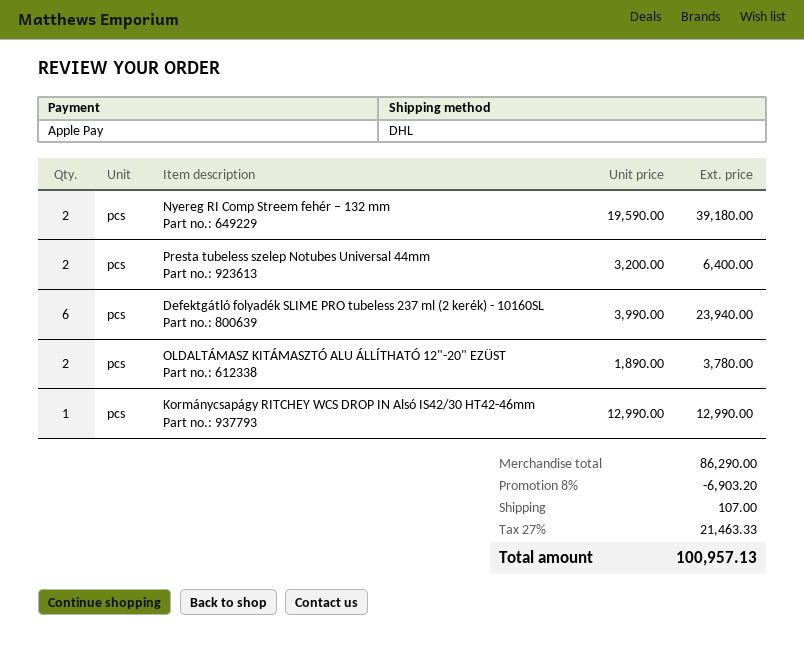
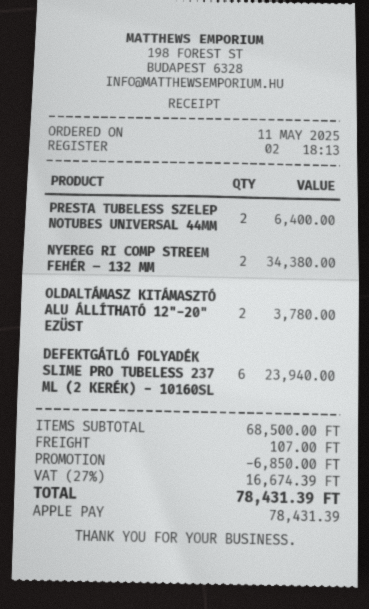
Nyereg RI Comp Streem fehér – 132 mm: 2 for 39180.00 -> 2 for 34380.00
Kormánycsapágy RITCHEY WCS DROP IN Alsó IS42/30 HT42-46mm: 1 for 12990.00 -> none
subtotal: 86290.00 -> 68500.00
discount: 6903.20 -> 6850.00
tax: 27% = 21463.33 -> 27% = 16674.39
total: 100957.13 -> 78431.39

